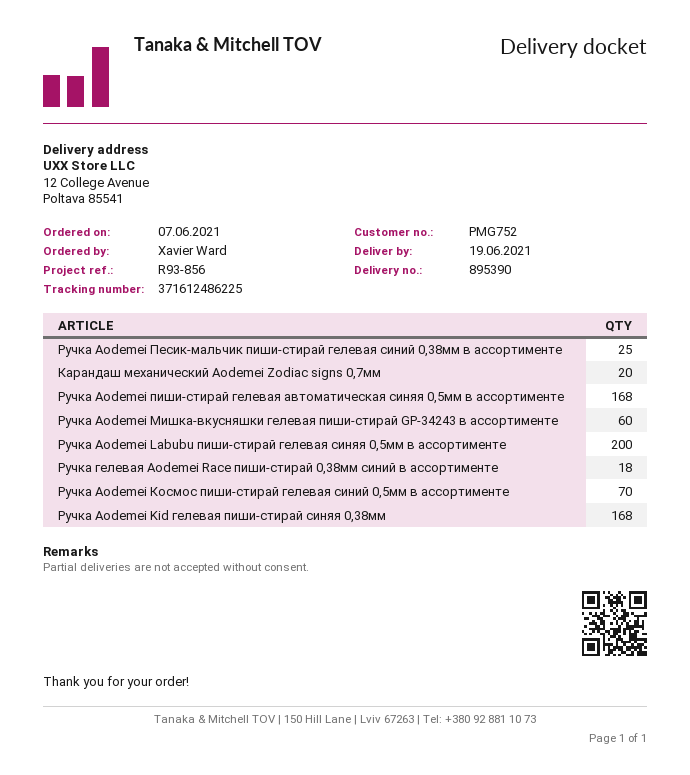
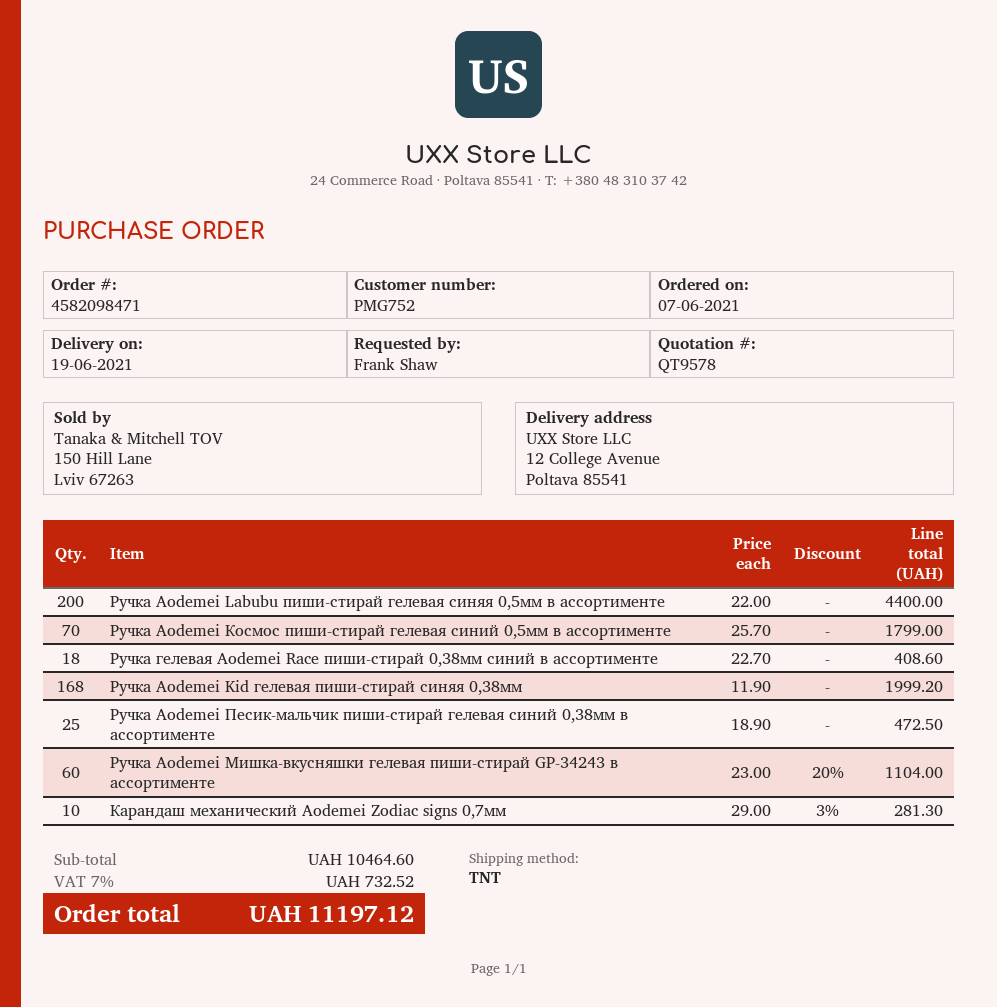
ordered by: Xavier Ward -> Frank Shaw
Карандаш механический Aodemei Zodiac signs 0,7мм: 20 -> 10
Ручка Aodemei пиши-стирай гелевая автоматическая синяя 0,5мм в ассортименте: 168 -> none

